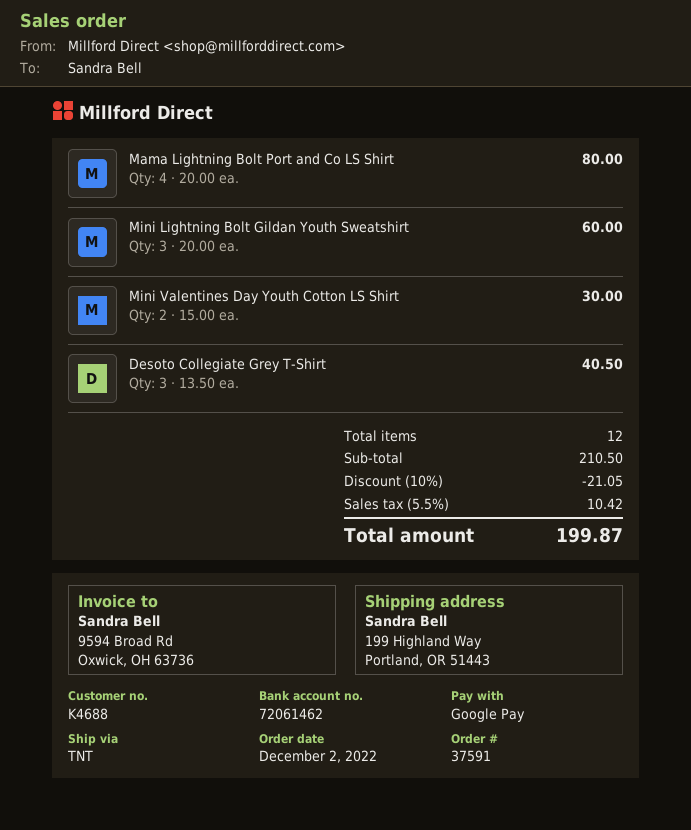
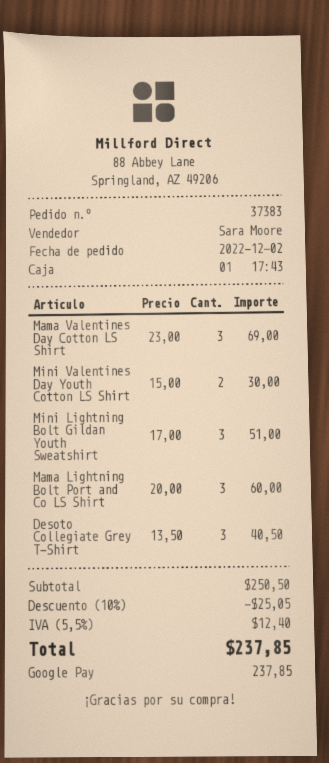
order number: 37591 -> 37383
Mama Lightning Bolt Port and Co LS Shirt: 4 x 20.00 = 80.00 -> 3 x 20.00 = 60.00
Mini Lightning Bolt Gildan Youth Sweatshirt: 3 x 20.00 = 60.00 -> 3 x 17.00 = 51.00
Mama Valentines Day Cotton LS Shirt: none -> 3 x 23.00 = 69.00
subtotal: 210.50 -> 250.50
discount: 10% = 21.05 -> 10% = 25.05
tax: 5.5% = 10.42 -> 5.5% = 12.40
total: 199.87 -> 237.85

